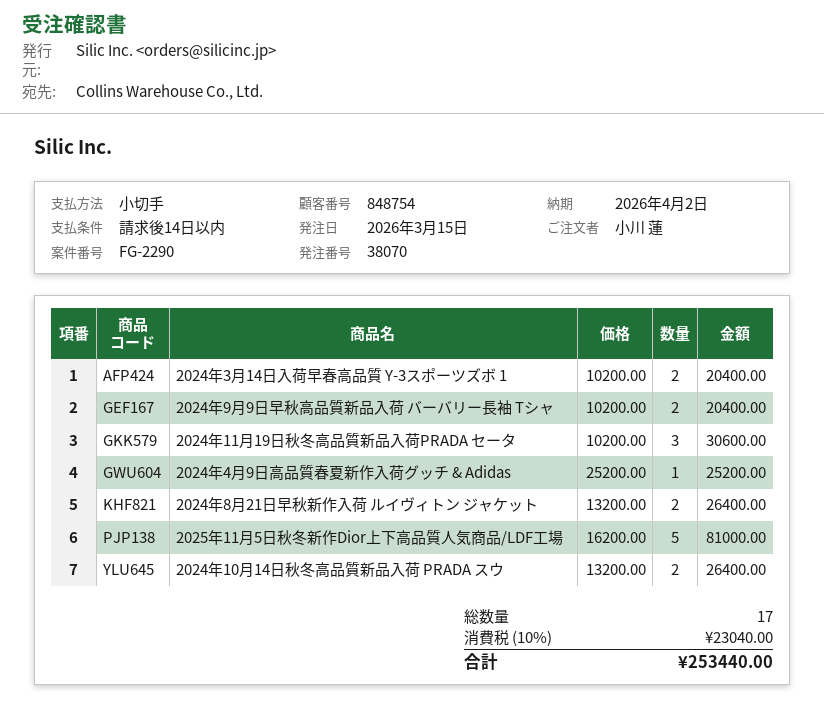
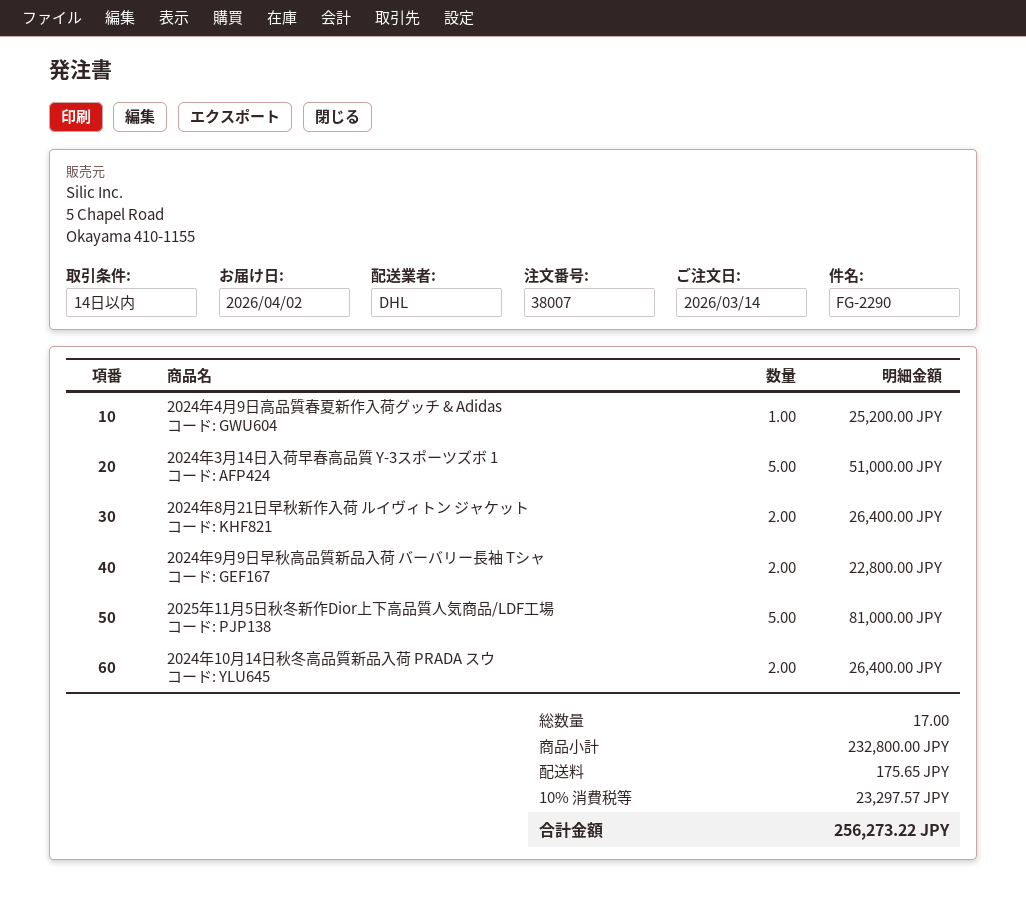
order number: 38070 -> 38007
order date: 2026-03-15 -> 2026-03-14
2024年3月14日入荷早春高品質 Y-3スポーツズボ 1: 2 for 20400.00 -> 5 for 51000.00
2024年9月9日早秋高品質新品入荷 バーバリー長袖 Tシャ: 2 for 20400.00 -> 2 for 22800.00
2024年11月19日秋冬高品質新品入荷PRADA セータ: 3 for 30600.00 -> none
shipping: none -> 175.65
tax: 10% = 23040.00 -> 10% = 23297.57
total: 253440.00 -> 256273.22

